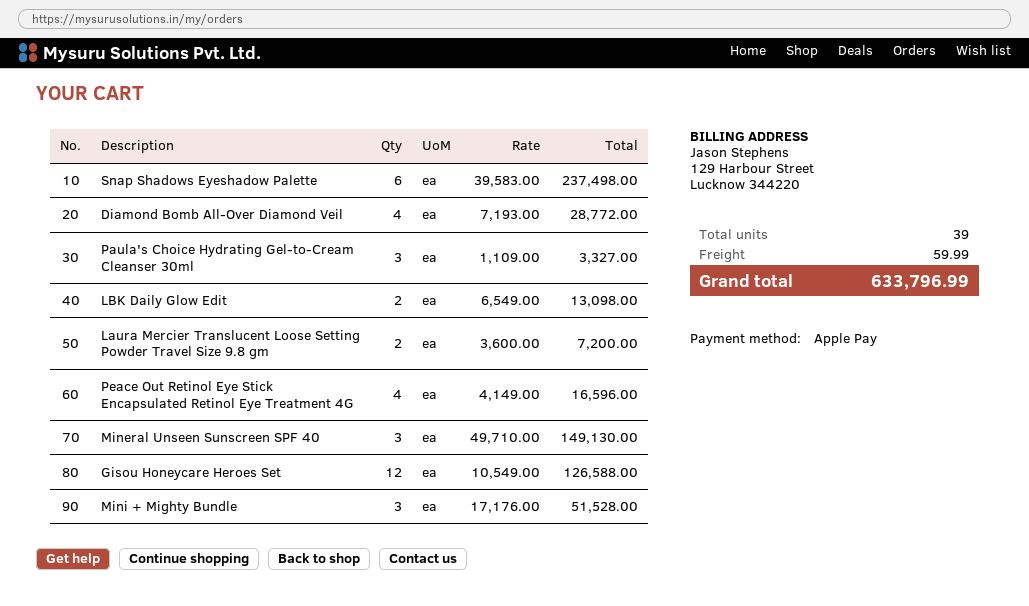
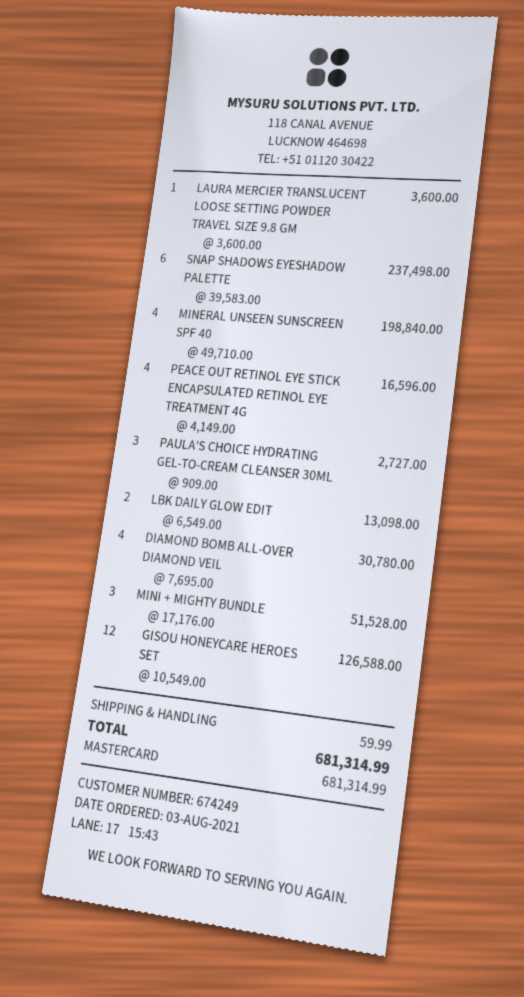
payment method: Apple Pay -> Mastercard
Diamond Bomb All-Over Diamond Veil: 4 x 7193.00 = 28772.00 -> 4 x 7695.00 = 30780.00
Paula's Choice Hydrating Gel-to-Cream Cleanser 30ml: 3 x 1109.00 = 3327.00 -> 3 x 909.00 = 2727.00
Laura Mercier Translucent Loose Setting Powder Travel Size 9.8 gm: 2 x 3600.00 = 7200.00 -> 1 x 3600.00 = 3600.00
Mineral Unseen Sunscreen SPF 40: 3 x 49710.00 = 149130.00 -> 4 x 49710.00 = 198840.00
total: 633796.99 -> 681314.99

